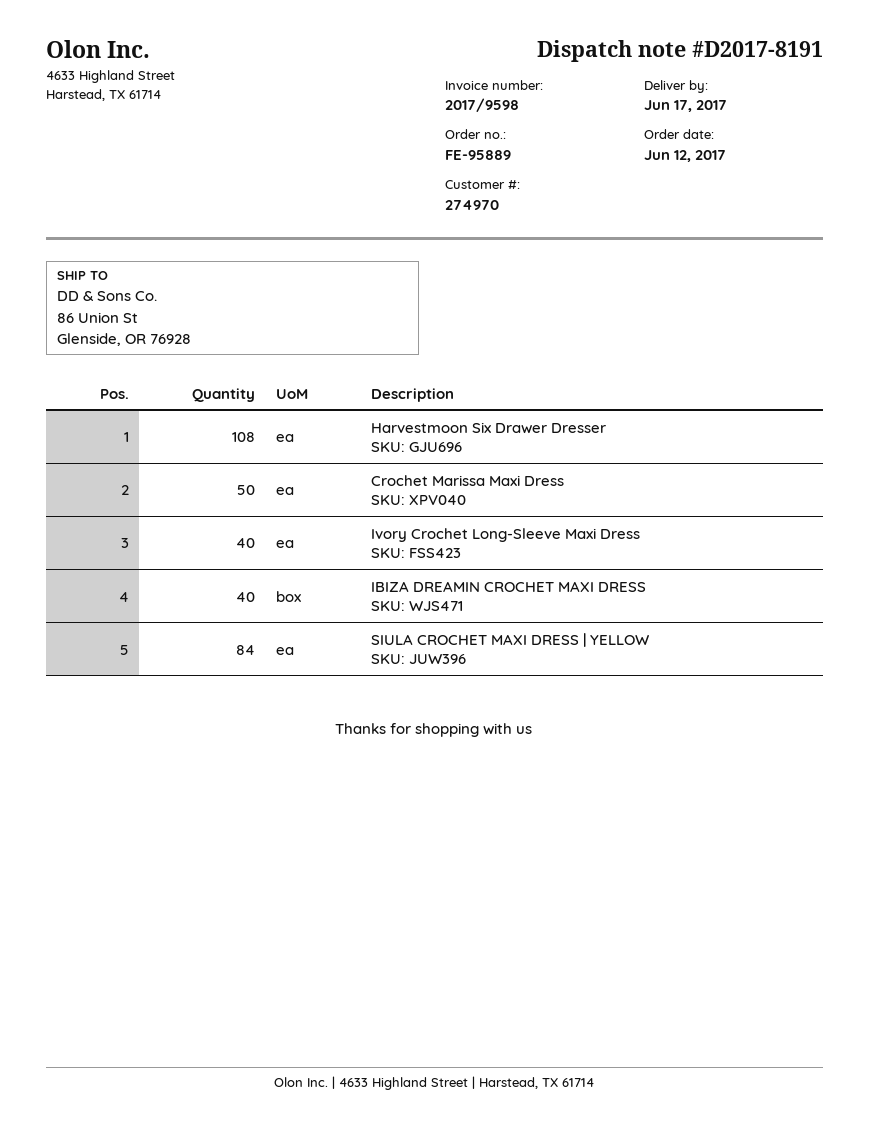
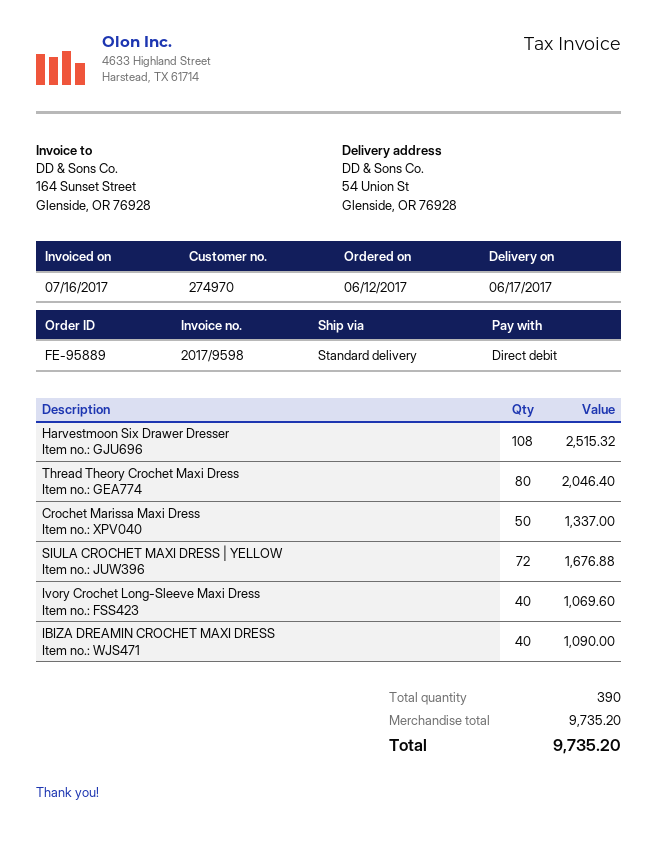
ship to: 86 Union St, Glenside, OR 76928 -> 54 Union St, Glenside, OR 76928
SIULA CROCHET MAXI DRESS | YELLOW: 84 -> 72
Thread Theory Crochet Maxi Dress: none -> 80

